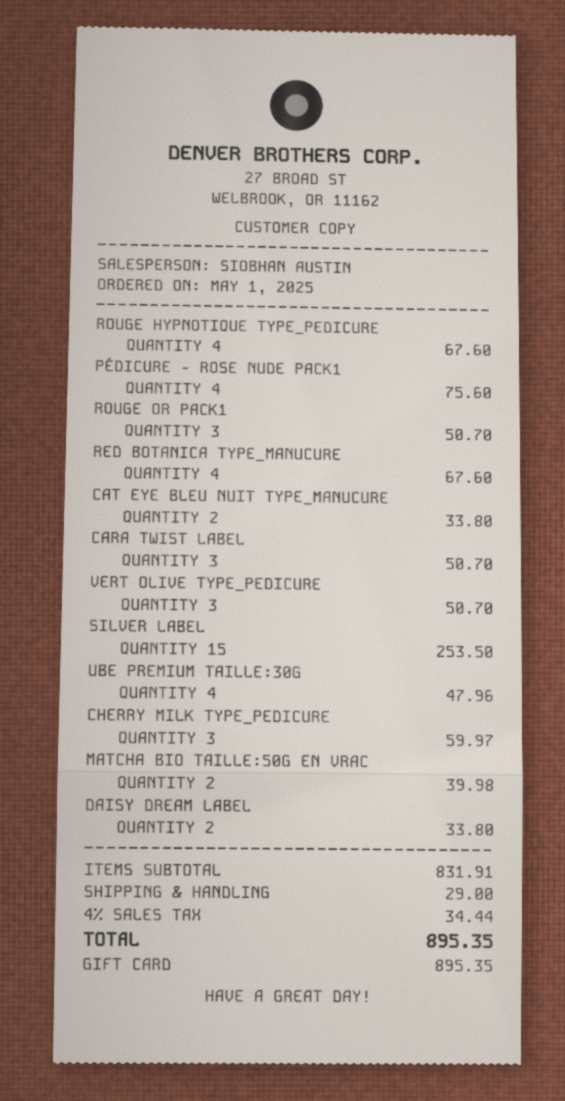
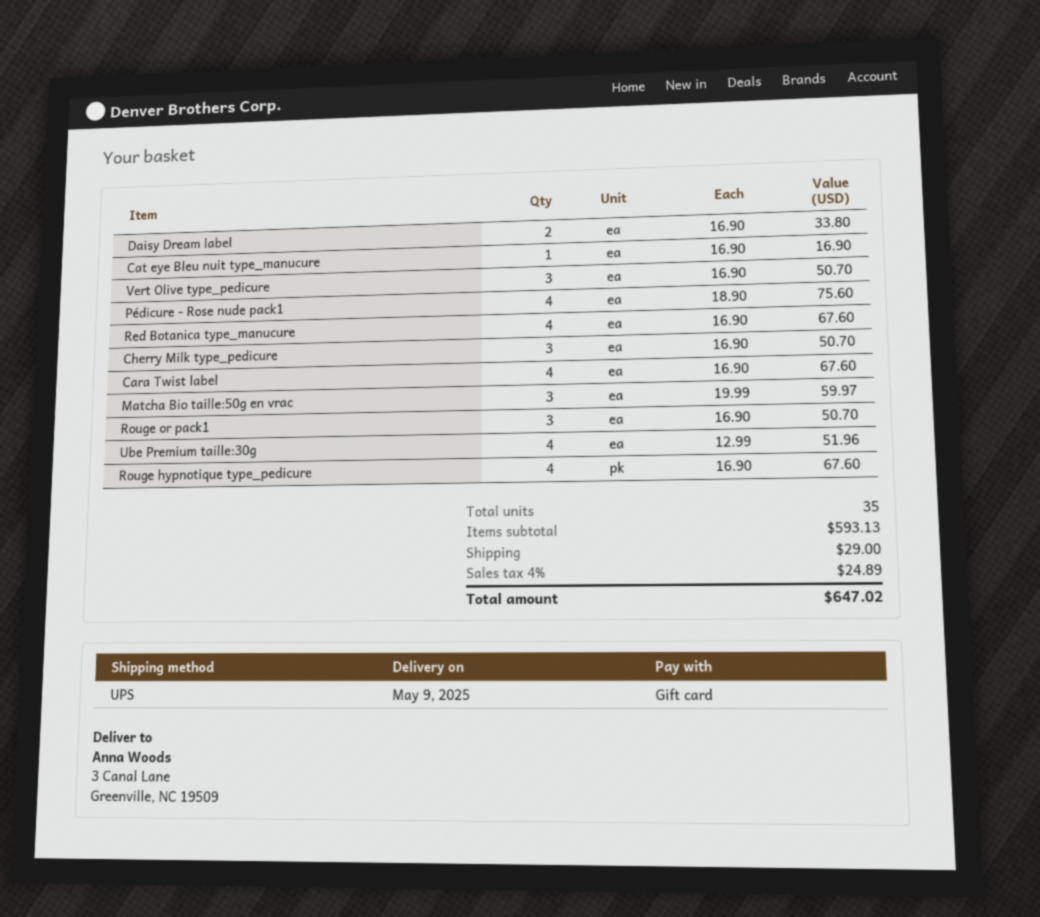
CAT EYE BLEU NUIT TYPE_MANUCURE: 2 for 33.80 -> 1 for 16.90
CARA TWIST LABEL: 3 for 50.70 -> 4 for 67.60
SILVER LABEL: 15 for 253.50 -> none
UBE PREMIUM TAILLE:30G: 4 for 47.96 -> 4 for 51.96
CHERRY MILK TYPE_PEDICURE: 3 for 59.97 -> 3 for 50.70
MATCHA BIO TAILLE:50G EN VRAC: 2 for 39.98 -> 3 for 59.97
subtotal: 831.91 -> 593.13
tax: 4% = 34.44 -> 4% = 24.89
total: 895.35 -> 647.02

